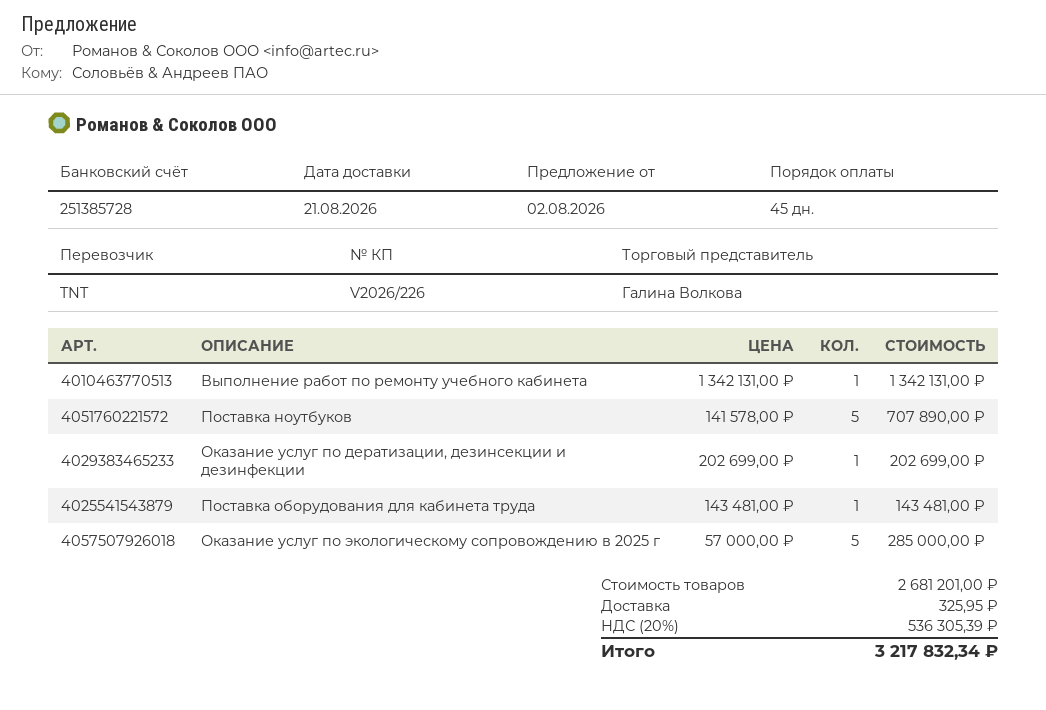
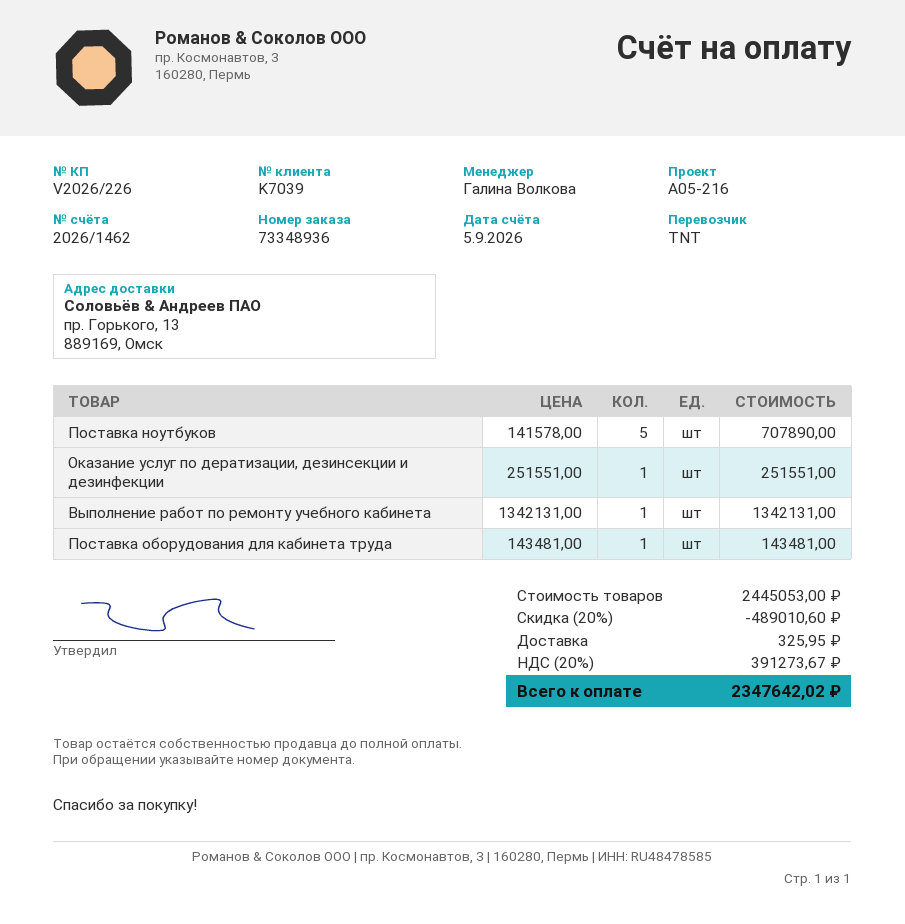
Оказание услуг по дератизации, дезинсекции и дезинфекции: 1 x 202699.00 = 202699.00 -> 1 x 251551.00 = 251551.00
Оказание услуг по экологическому сопровождению в 2025 г: 5 x 57000.00 = 285000.00 -> none
subtotal: 2681201.00 -> 2445053.00
discount: none -> 20% = 489010.60
tax: 20% = 536305.39 -> 20% = 391273.67
total: 3217832.34 -> 2347642.02

